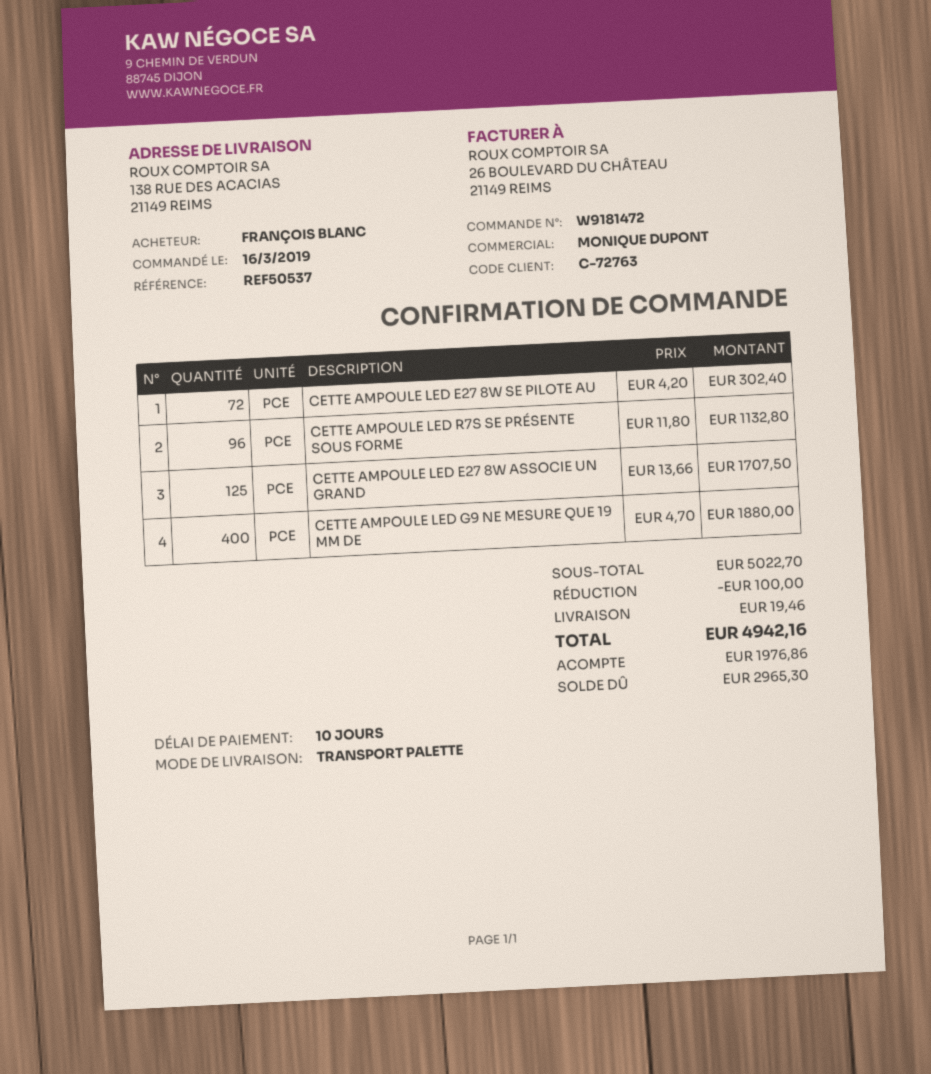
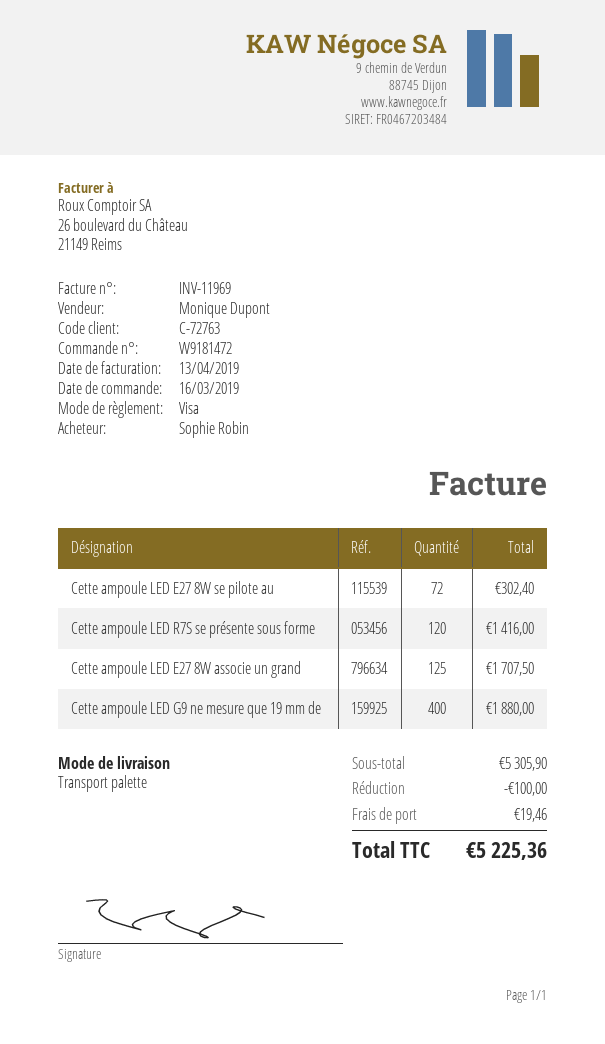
ordered by: FRANÇOIS BLANC -> Sophie Robin
CETTE AMPOULE LED R7S SE PRÉSENTE SOUS FORME: 96 for 1132.80 -> 120 for 1416.00
subtotal: 5022.70 -> 5305.90
total: 4942.16 -> 5225.36

